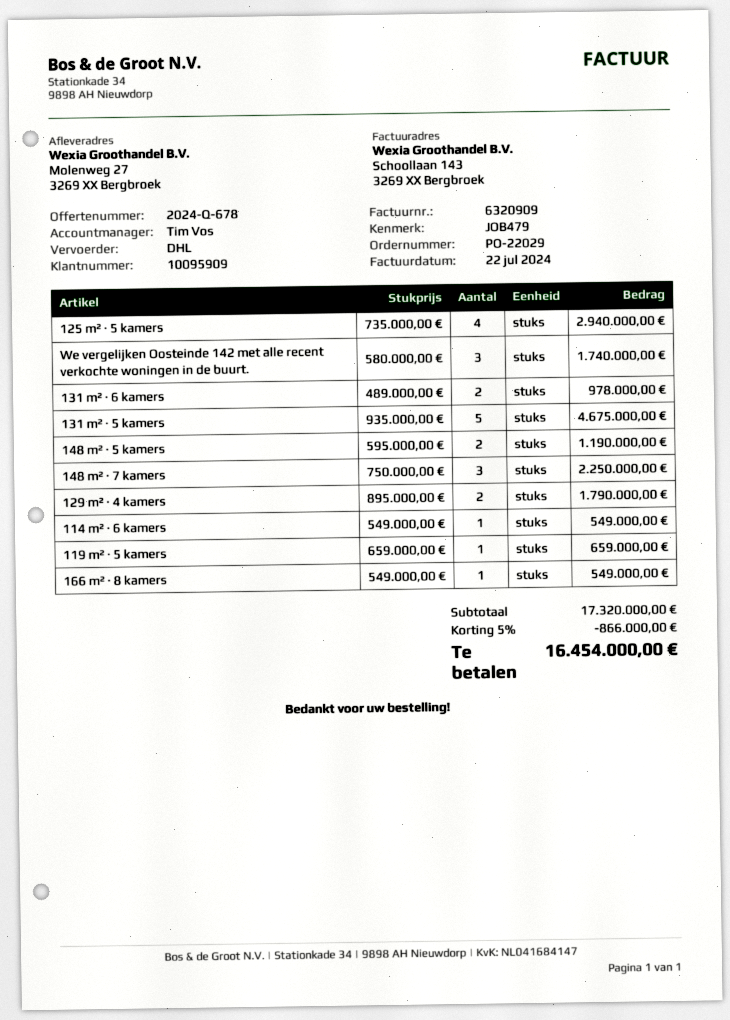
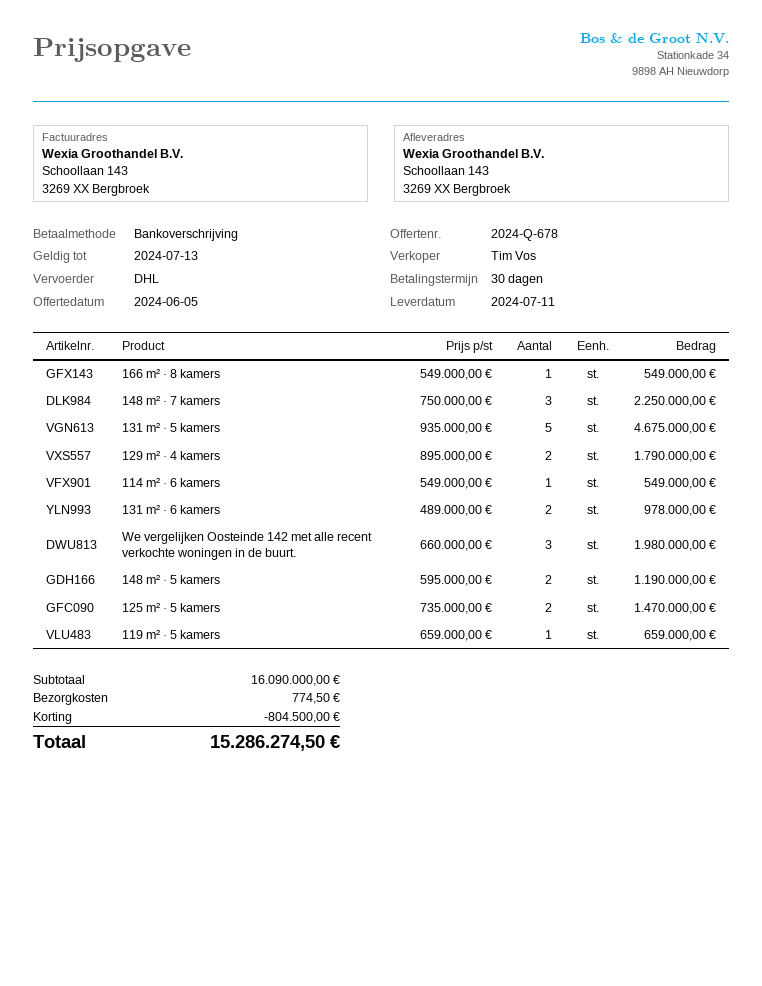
ship to: Molenweg 27, 3269 XX Bergbroek -> Schoollaan 143, 3269 XX Bergbroek
125 m² · 5 kamers: 4 x 735000.00 = 2940000.00 -> 2 x 735000.00 = 1470000.00
We vergelijken Oosteinde 142 met alle recent verkochte woningen in de buurt.: 3 x 580000.00 = 1740000.00 -> 3 x 660000.00 = 1980000.00
subtotal: 17320000.00 -> 16090000.00
discount: 866000.00 -> 804500.00
shipping: none -> 774.50
total: 16454000.00 -> 15286274.50

